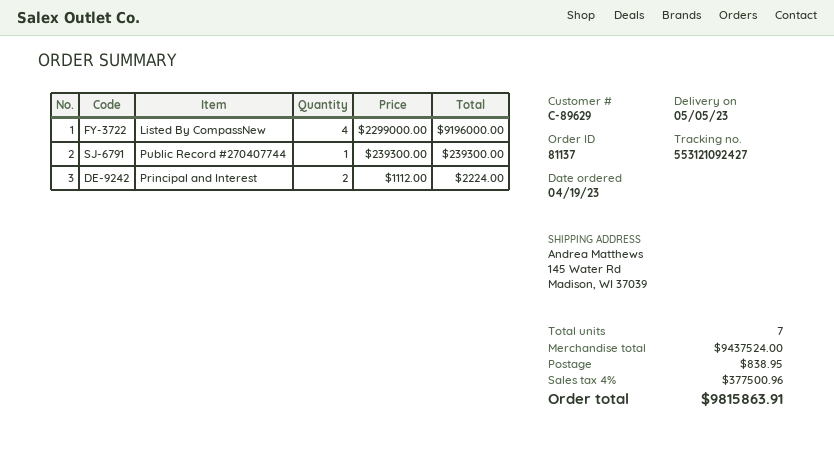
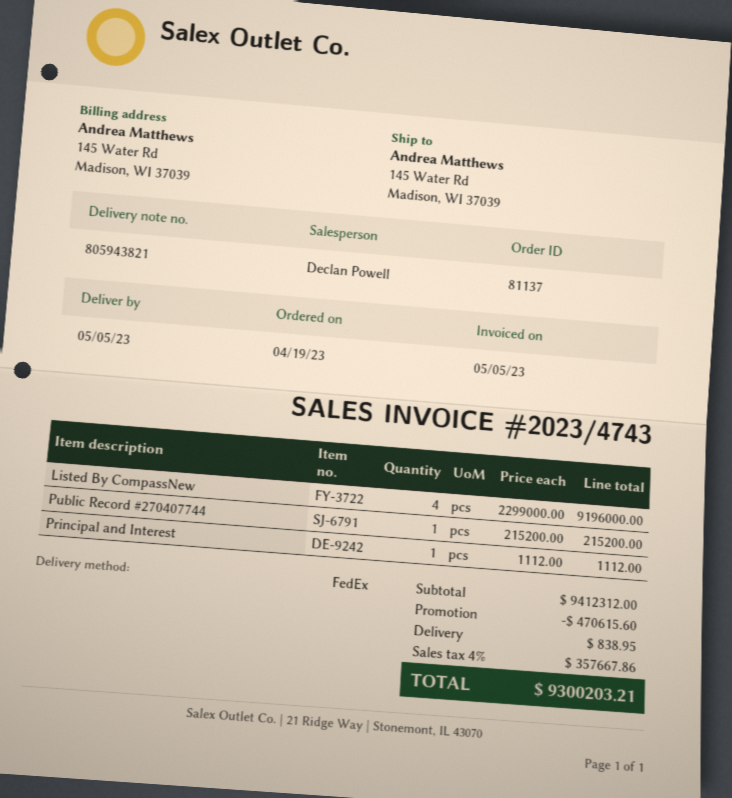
Public Record #270407744: 1 x 239300.00 = 239300.00 -> 1 x 215200.00 = 215200.00
Principal and Interest: 2 x 1112.00 = 2224.00 -> 1 x 1112.00 = 1112.00
subtotal: 9437524.00 -> 9412312.00
discount: none -> 470615.60
tax: 4% = 377500.96 -> 4% = 357667.86
total: 9815863.91 -> 9300203.21

